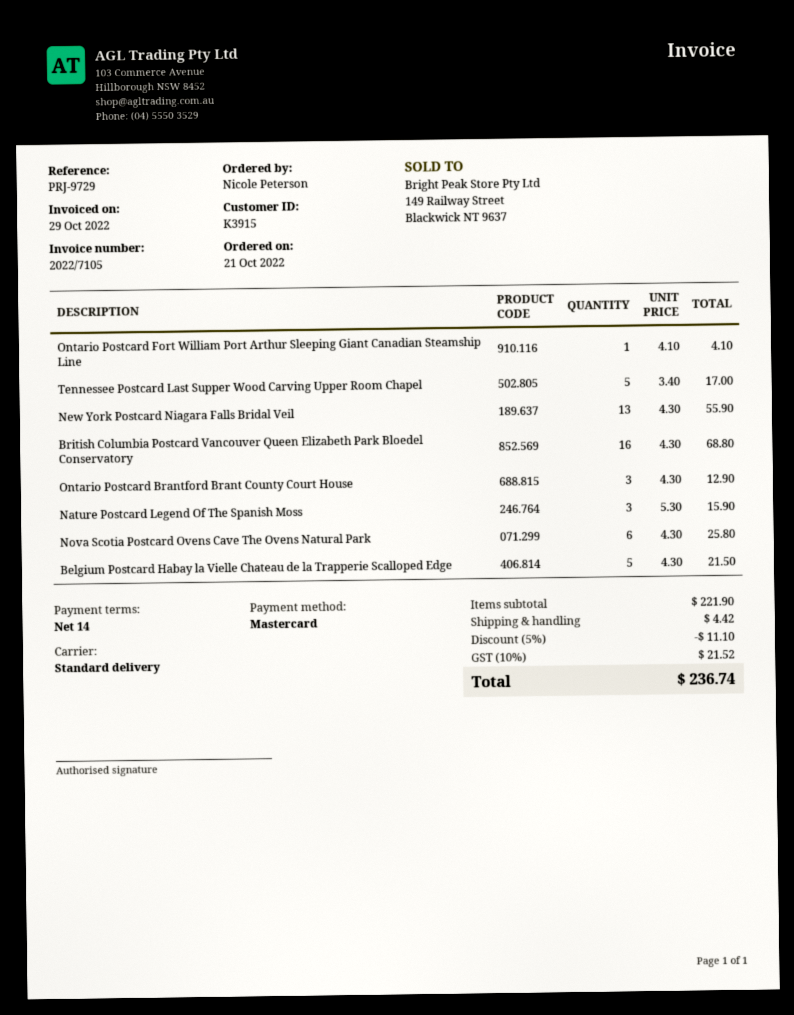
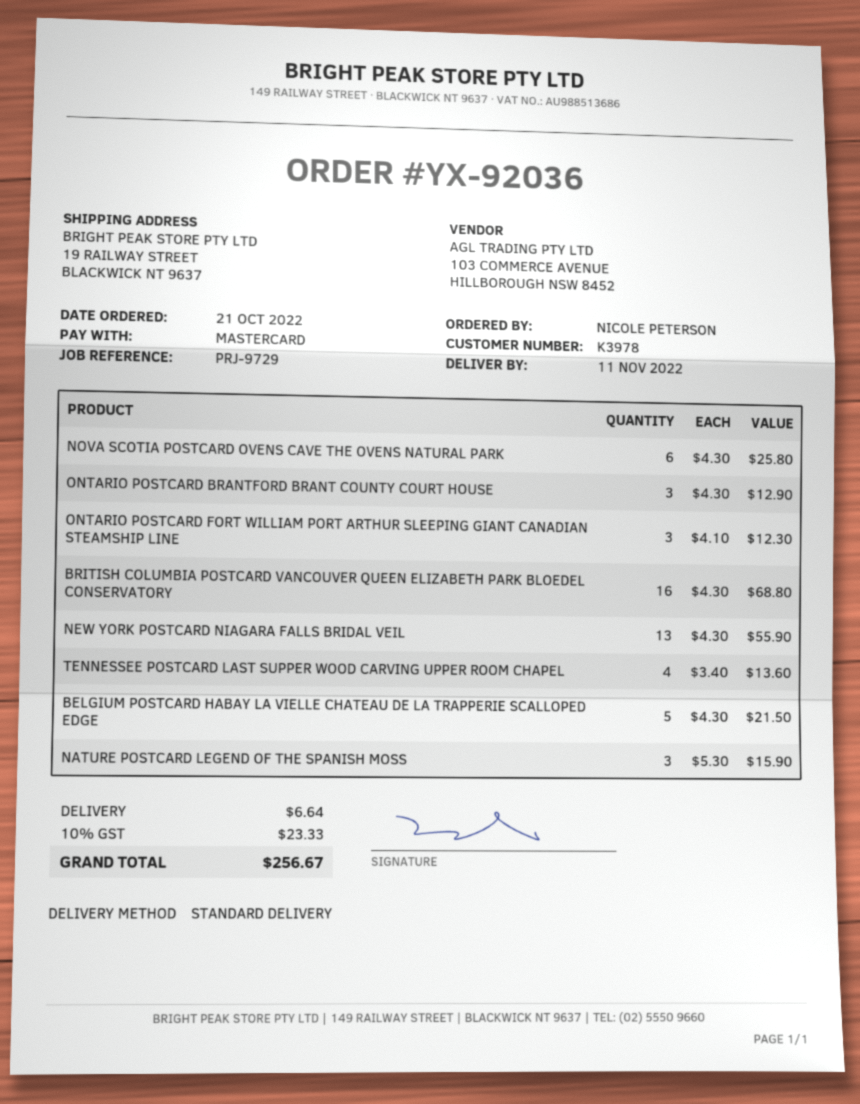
customer number: K3915 -> K3978
Ontario Postcard Fort William Port Arthur Sleeping Giant Canadian Steamship Line: 1 x 4.10 = 4.10 -> 3 x 4.10 = 12.30
Tennessee Postcard Last Supper Wood Carving Upper Room Chapel: 5 x 3.40 = 17.00 -> 4 x 3.40 = 13.60
discount: 5% = 11.10 -> none
shipping: 4.42 -> 6.64
tax: 10% = 21.52 -> 10% = 23.33
total: 236.74 -> 256.67

